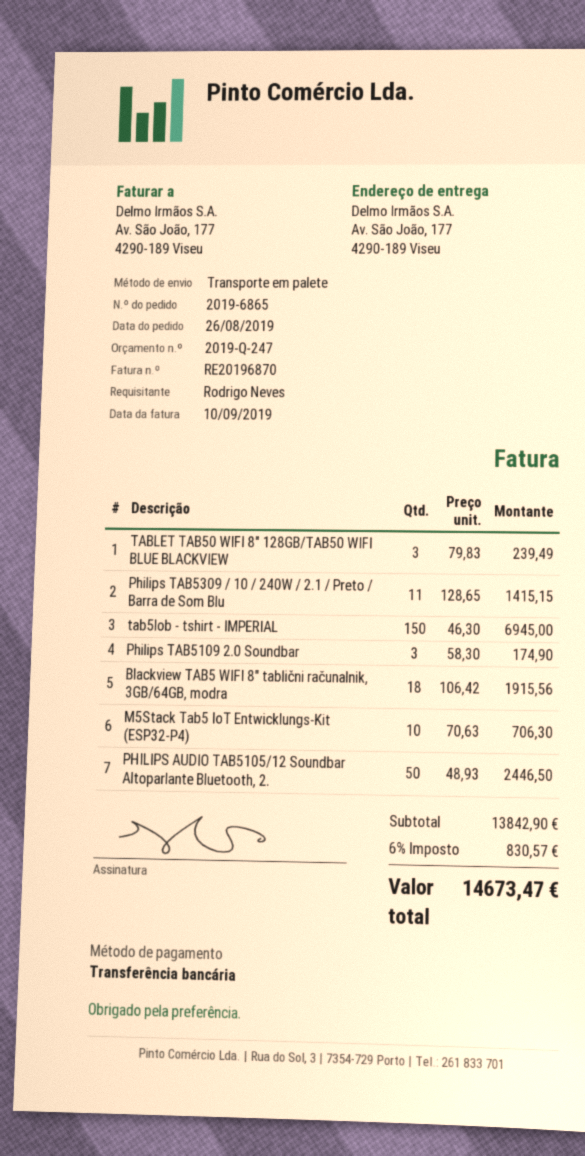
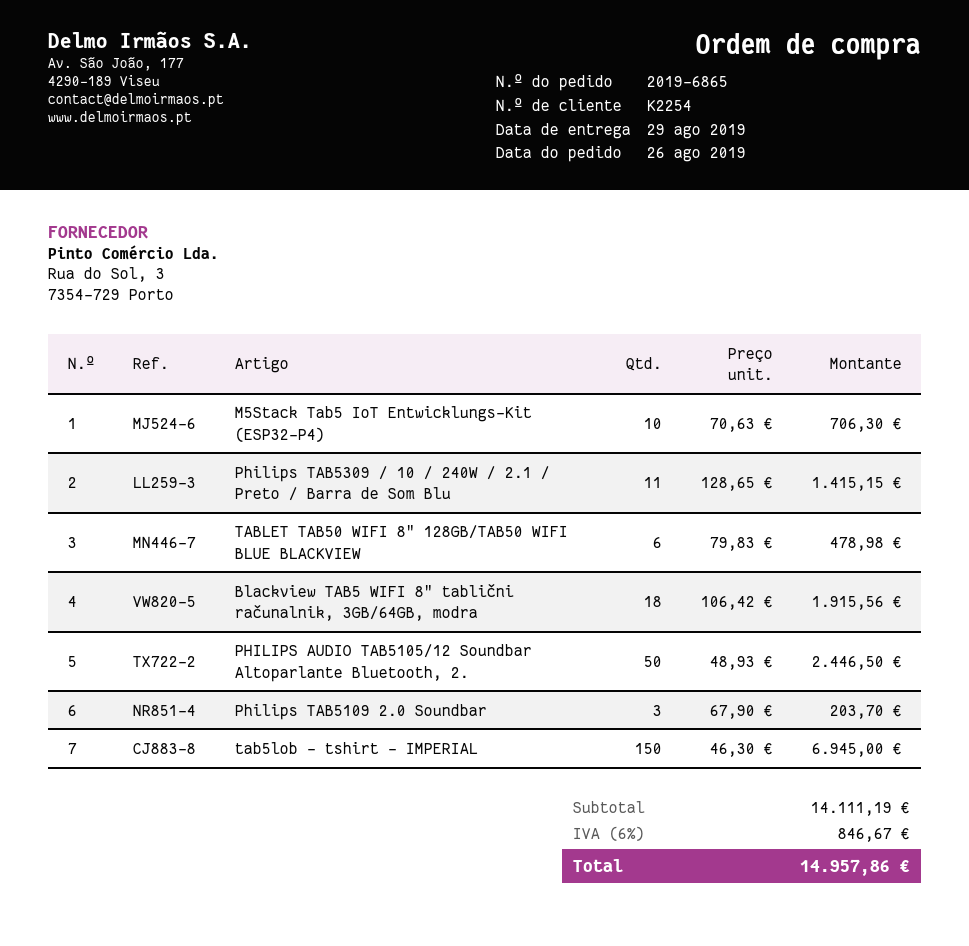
TABLET TAB50 WIFI 8" 128GB/TAB50 WIFI BLUE BLACKVIEW: 3 x 79.83 = 239.49 -> 6 x 79.83 = 478.98
Philips TAB5109 2.0 Soundbar: 3 x 58.30 = 174.90 -> 3 x 67.90 = 203.70
subtotal: 13842.90 -> 14111.19
tax: 6% = 830.57 -> 6% = 846.67
total: 14673.47 -> 14957.86

